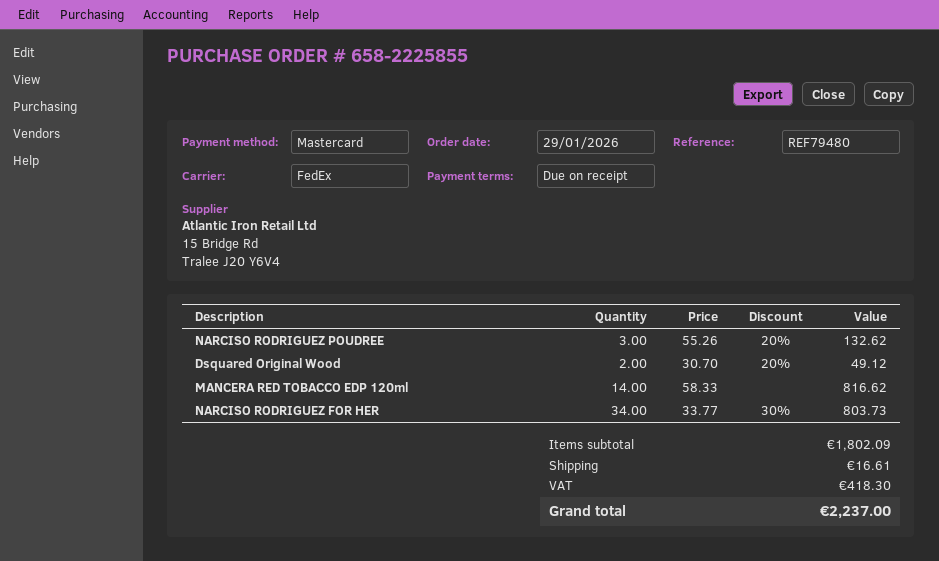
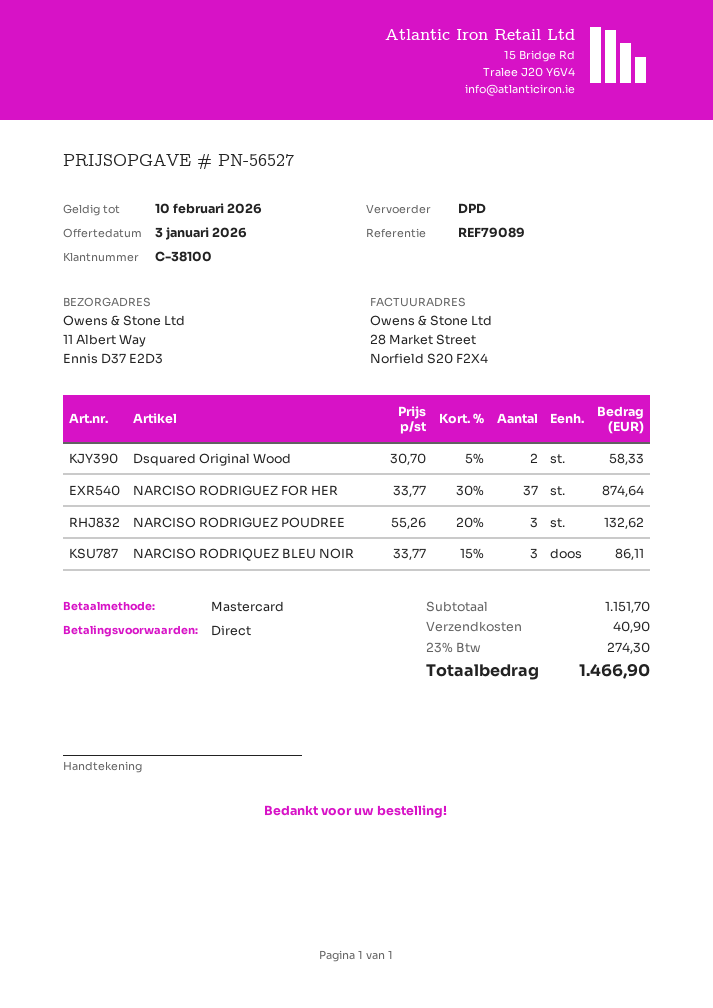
reference: REF79480 -> REF79089
shipping method: FedEx -> DPD
Dsquared Original Wood: 2 x 30.70 - 20% = 49.12 -> 2 x 30.70 - 5% = 58.33
MANCERA RED TOBACCO EDP 120ml: 14 x 58.33 = 816.62 -> none
NARCISO RODRIGUEZ FOR HER: 34 x 33.77 - 30% = 803.73 -> 37 x 33.77 - 30% = 874.64
NARCISO RODRIQUEZ BLEU NOIR: none -> 3 x 33.77 - 15% = 86.11
subtotal: 1802.09 -> 1151.70
shipping: 16.61 -> 40.90
tax: 418.30 -> 274.30
total: 2237.00 -> 1466.90

